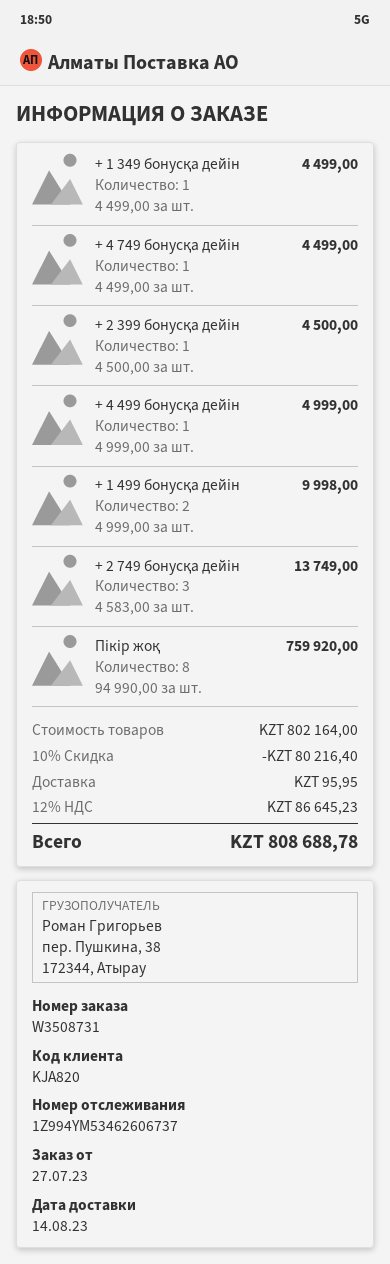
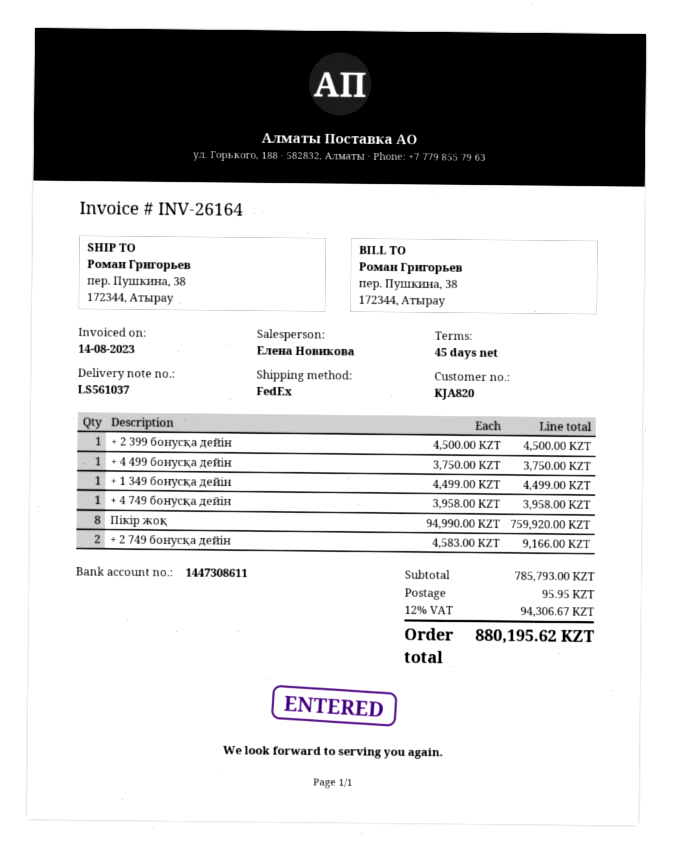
+ 4 749 бонусқа дейін: 1 x 4499.00 = 4499.00 -> 1 x 3958.00 = 3958.00
+ 4 499 бонусқа дейін: 1 x 4999.00 = 4999.00 -> 1 x 3750.00 = 3750.00
+ 1 499 бонусқа дейін: 2 x 4999.00 = 9998.00 -> none
+ 2 749 бонусқа дейін: 3 x 4583.00 = 13749.00 -> 2 x 4583.00 = 9166.00
subtotal: 802164.00 -> 785793.00
discount: 10% = 80216.40 -> none
tax: 12% = 86645.23 -> 12% = 94306.67
total: 808688.78 -> 880195.62

